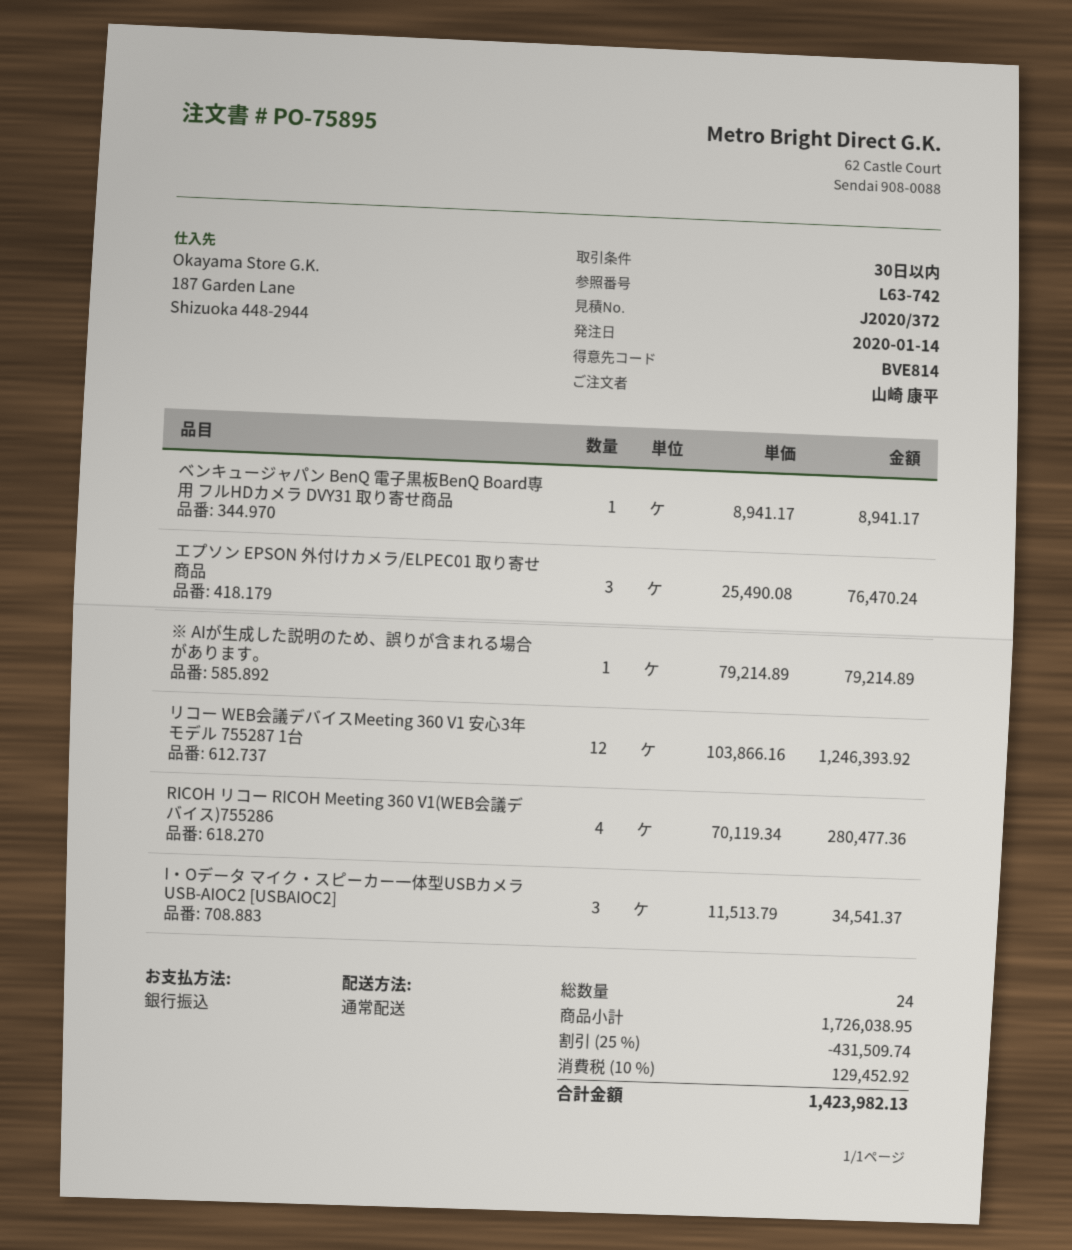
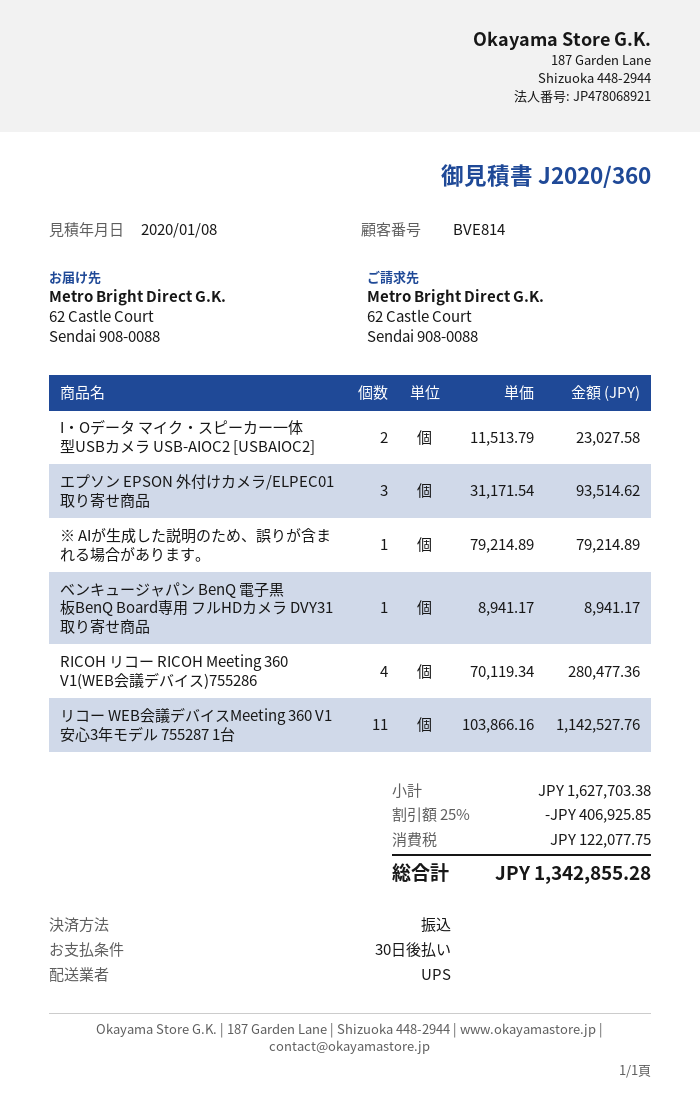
quote number: J2020/372 -> J2020/360
shipping method: standard -> UPS
エプソン EPSON 外付けカメラ/ELPEC01 取り寄せ商品: 3 x 25490.08 = 76470.24 -> 3 x 31171.54 = 93514.62
リコー WEB会議デバイスMeeting 360 V1 安心3年モデル 755287 1台: 12 x 103866.16 = 1246393.92 -> 11 x 103866.16 = 1142527.76
I・Oデータ マイク・スピーカー一体型USBカメラ USB-AIOC2 [USBAIOC2]: 3 x 11513.79 = 34541.37 -> 2 x 11513.79 = 23027.58
subtotal: 1726038.95 -> 1627703.38
discount: 25% = 431509.74 -> 25% = 406925.85
tax: 129452.92 -> 122077.75
total: 1423982.13 -> 1342855.28

